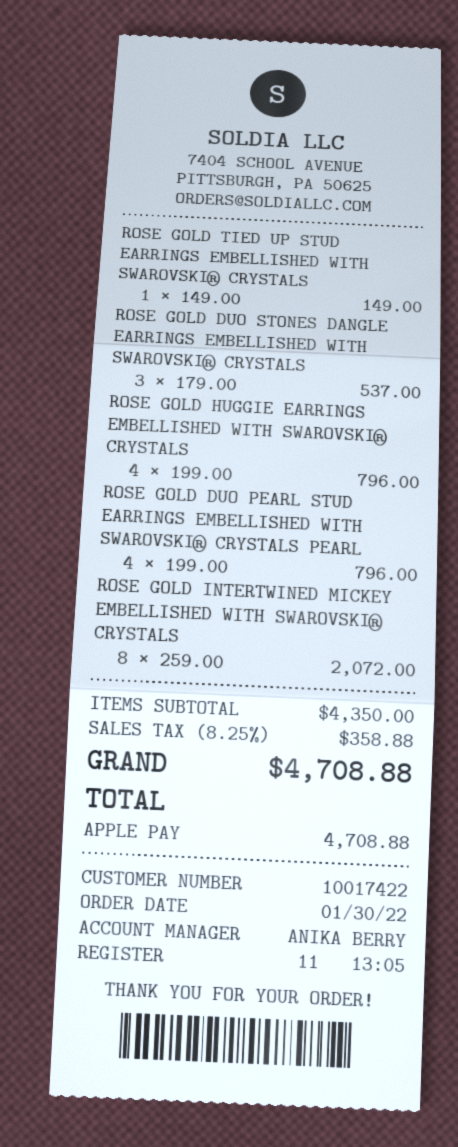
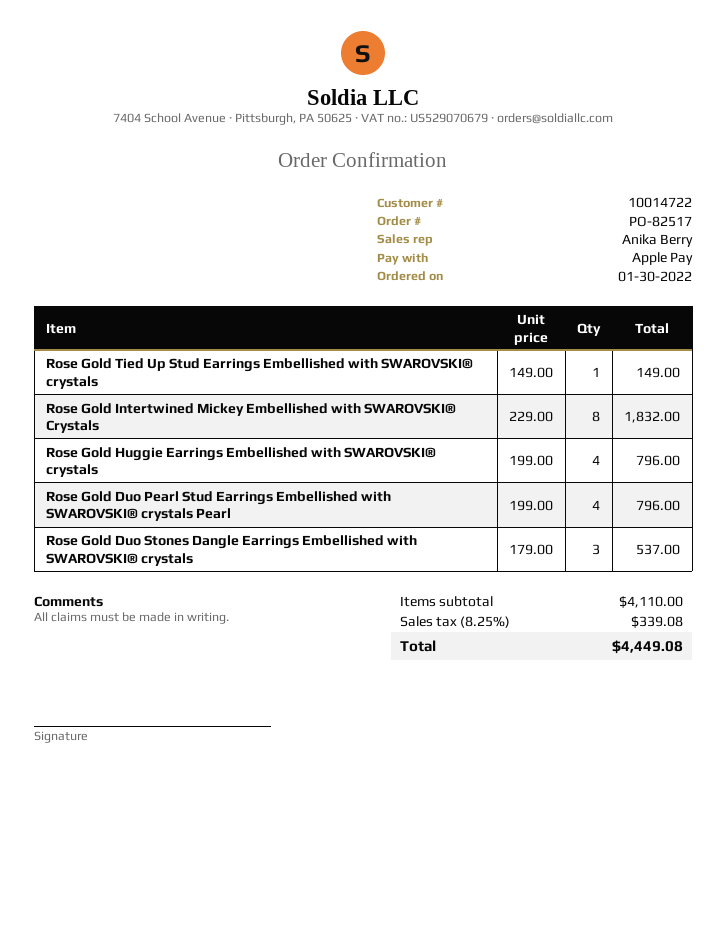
customer number: 10017422 -> 10014722
ROSE GOLD INTERTWINED MICKEY EMBELLISHED WITH SWAROVSKI® CRYSTALS: 8 x 259.00 = 2072.00 -> 8 x 229.00 = 1832.00
subtotal: 4350.00 -> 4110.00
tax: 8.25% = 358.88 -> 8.25% = 339.08
total: 4708.88 -> 4449.08

